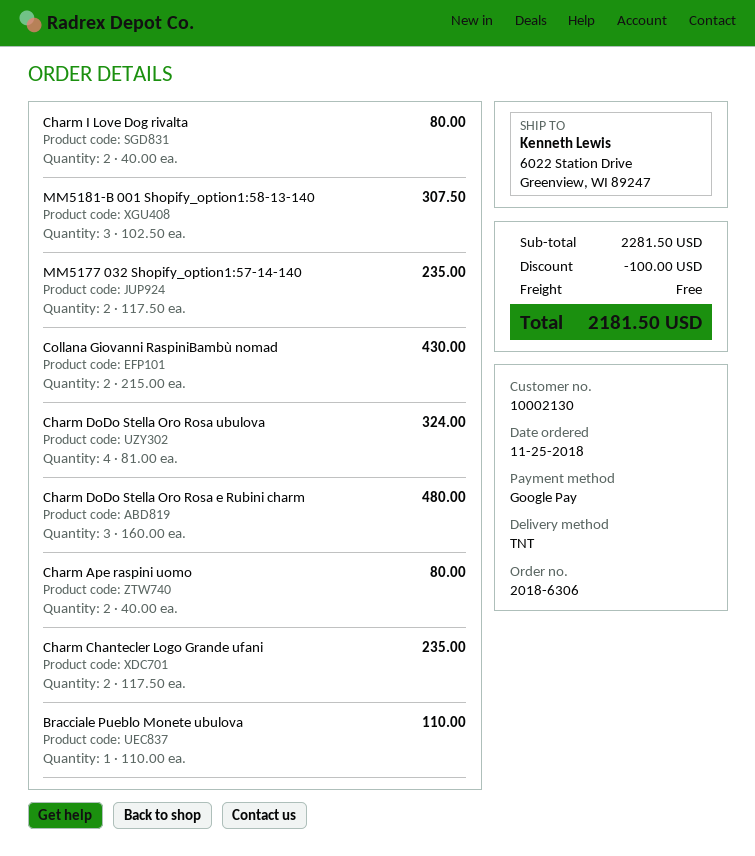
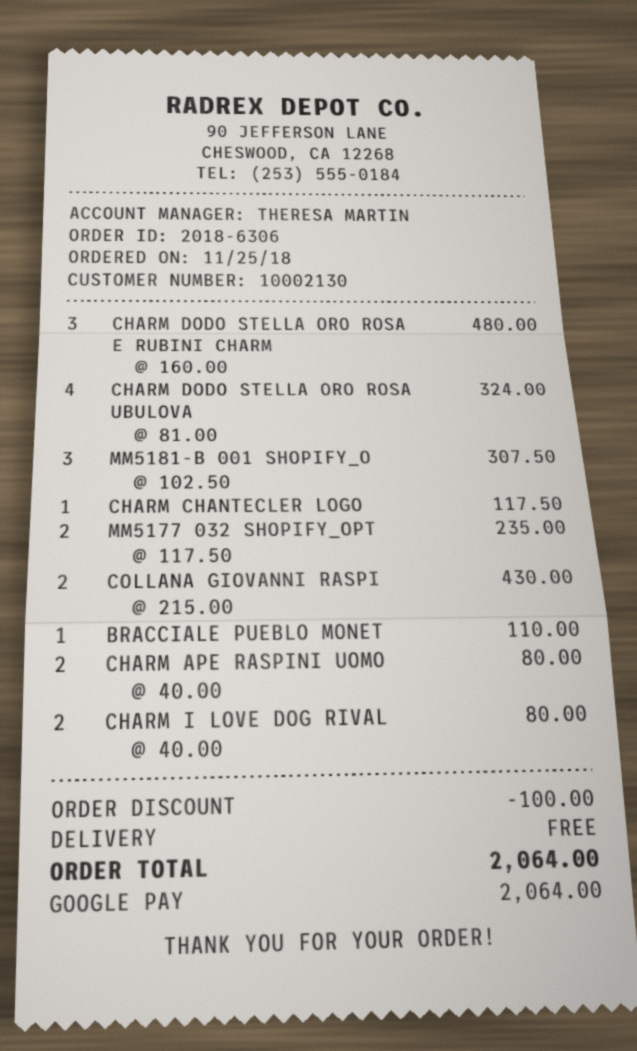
Charm Chantecler Logo Grande ufani: 2 x 117.50 = 235.00 -> 1 x 117.50 = 117.50
total: 2181.50 -> 2064.00

